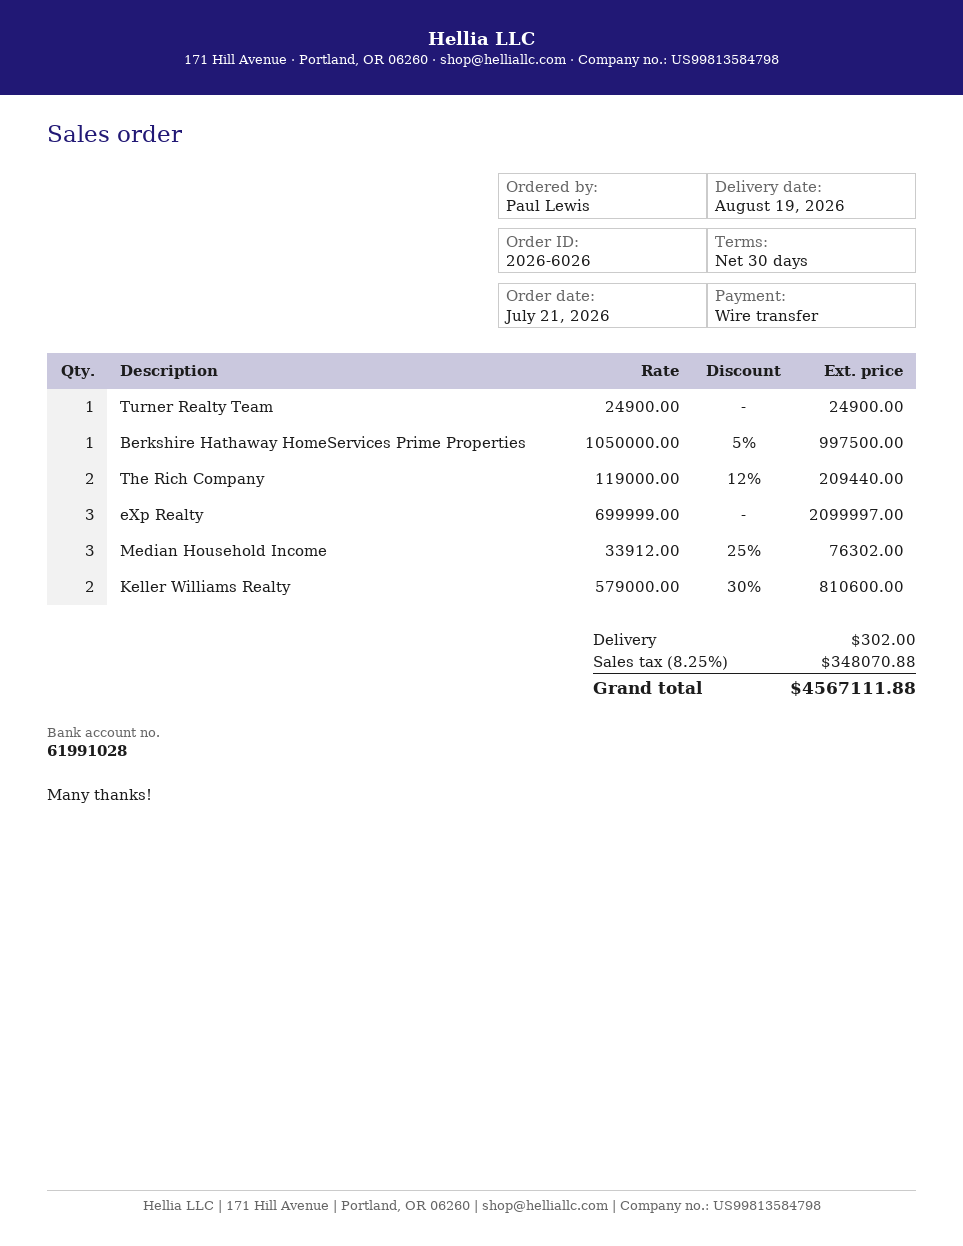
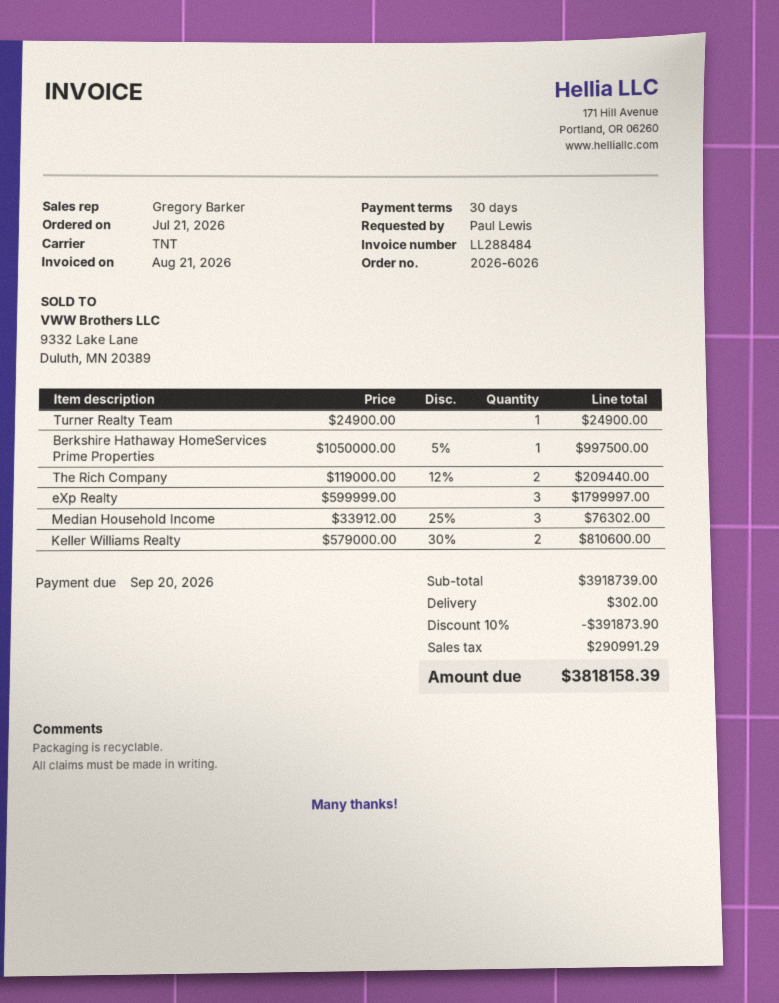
eXp Realty: 3 x 699999.00 = 2099997.00 -> 3 x 599999.00 = 1799997.00
discount: none -> 10% = 391873.90
tax: 348070.88 -> 290991.29
total: 4567111.88 -> 3818158.39

